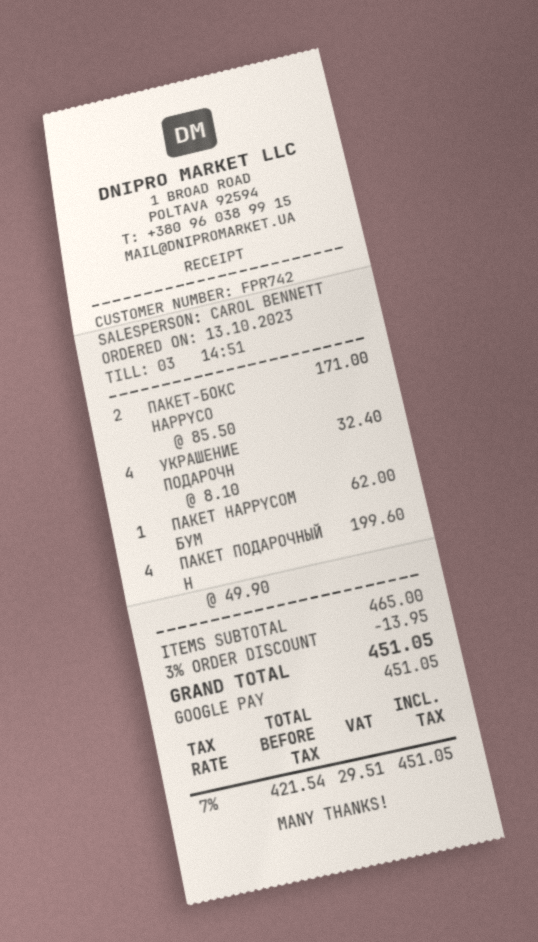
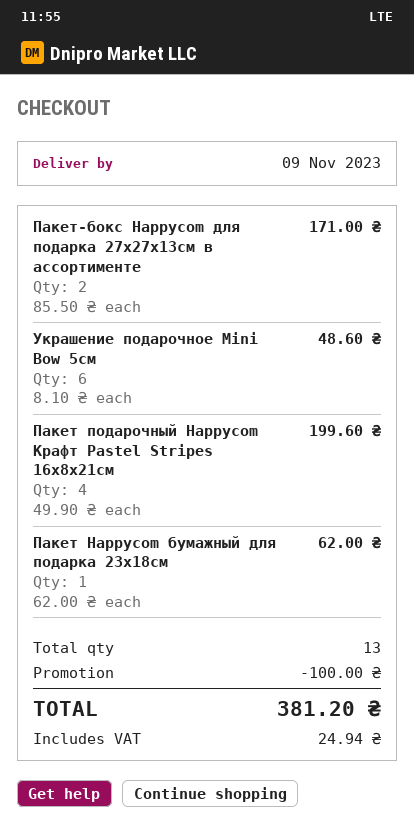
УКРАШЕНИЕ ПОДАРОЧН: 4 x 8.10 = 32.40 -> 6 x 8.10 = 48.60
discount: 13.95 -> 100.00
tax: 29.51 -> 24.94
total: 451.05 -> 381.20

